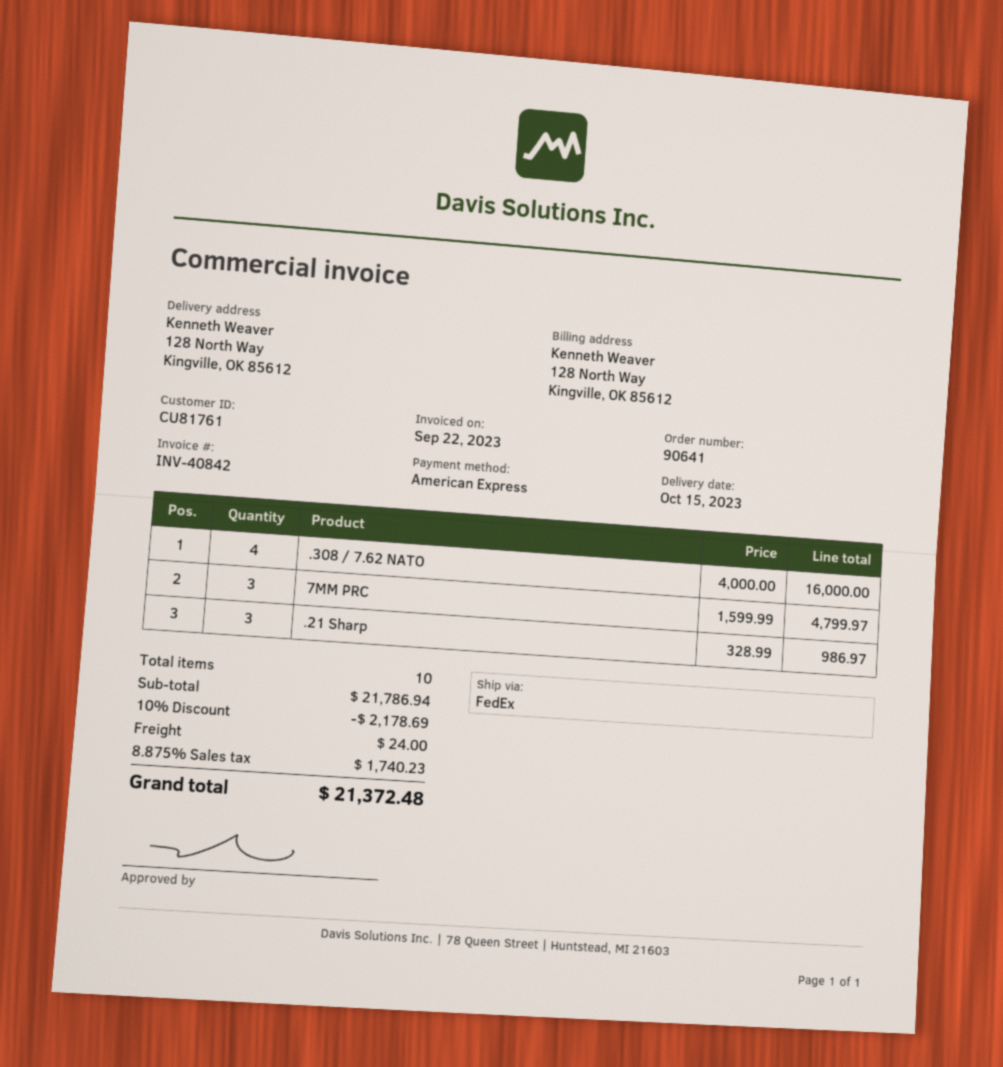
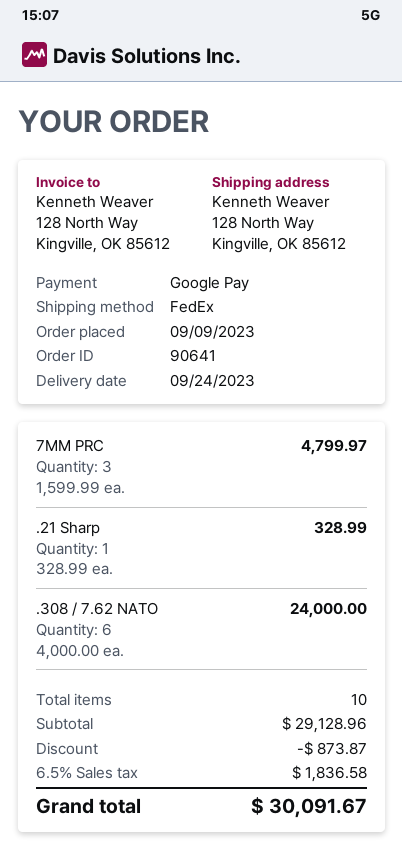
delivery date: 2023-10-15 -> 2023-09-24
payment method: American Express -> Google Pay
.308 / 7.62 NATO: 4 x 4000.00 = 16000.00 -> 6 x 4000.00 = 24000.00
.21 Sharp: 3 x 328.99 = 986.97 -> 1 x 328.99 = 328.99
subtotal: 21786.94 -> 29128.96
discount: 2178.69 -> 873.87
shipping: 24.00 -> none
tax: 8.875% = 1740.23 -> 6.5% = 1836.58
total: 21372.48 -> 30091.67

